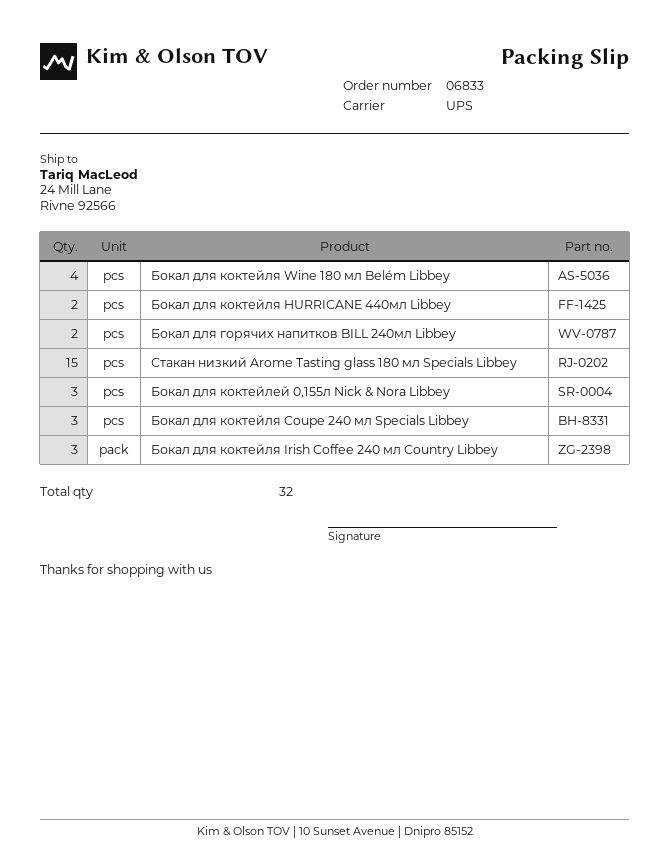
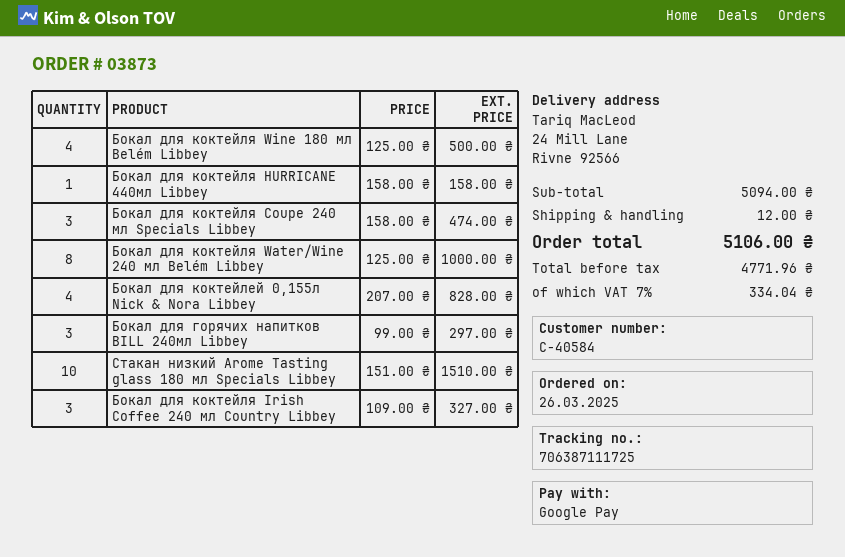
order number: 06833 -> 03873
Бокал для коктейля HURRICANE 440мл Libbey: 2 -> 1
Бокал для горячих напитков BILL 240мл Libbey: 2 -> 3
Стакан низкий Arome Tasting glass 180 мл Specials Libbey: 15 -> 10
Бокал для коктейлей 0,155л Nick & Nora Libbey: 3 -> 4
Бокал для коктейля Water/Wine 240 мл Belém Libbey: none -> 8

